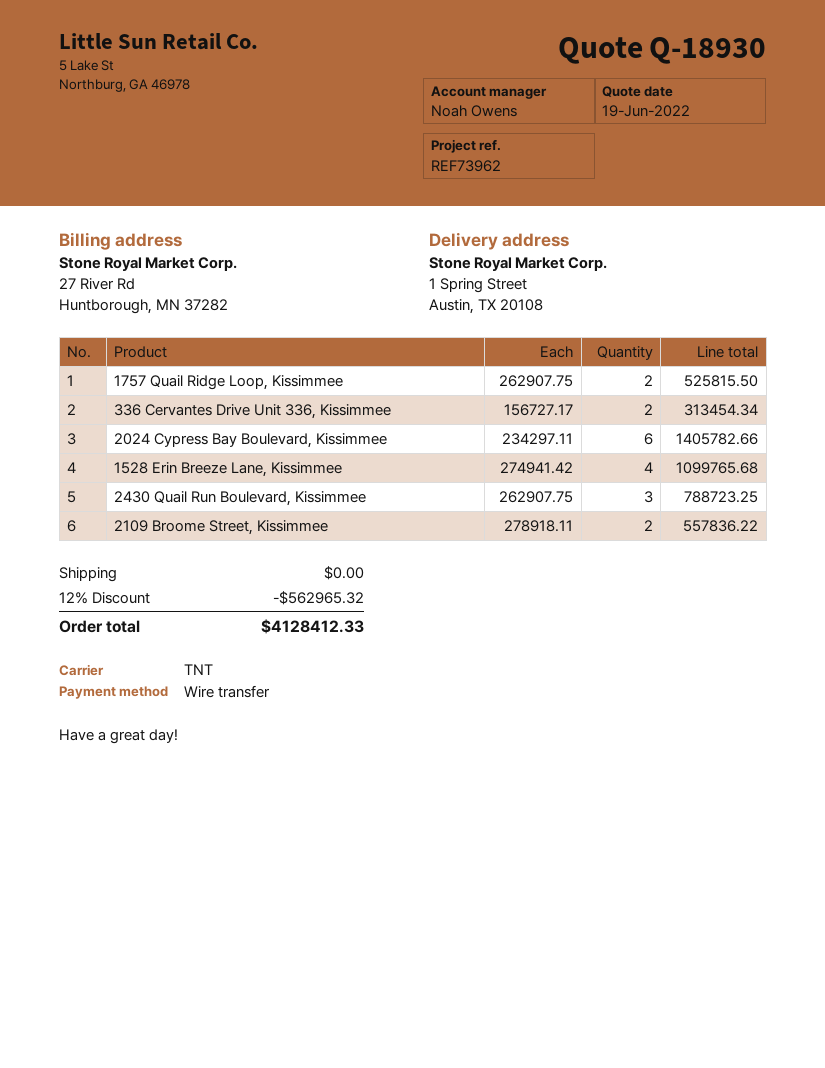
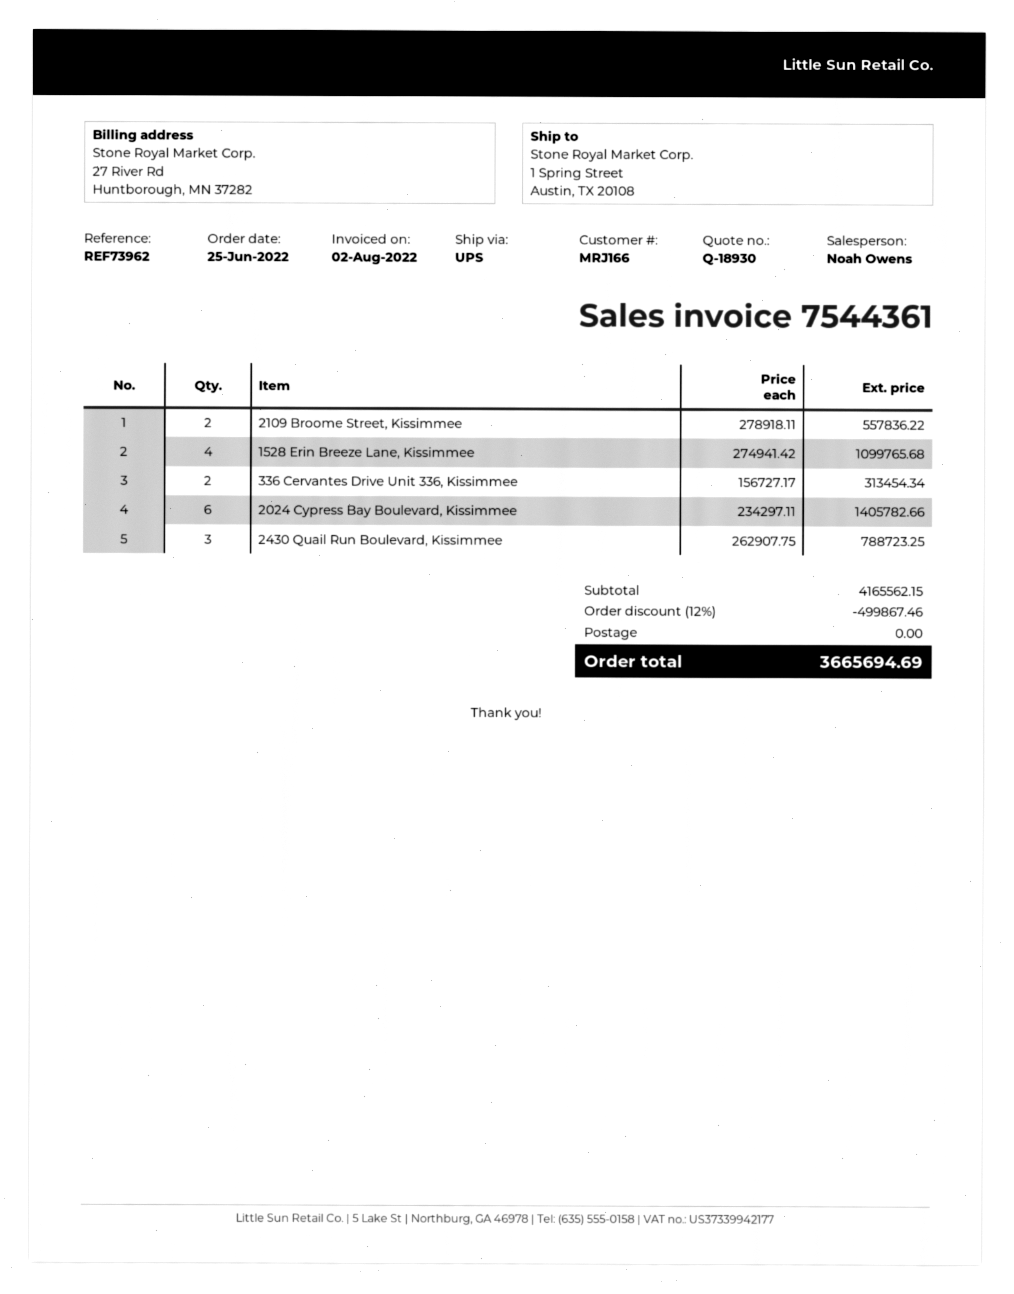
shipping method: TNT -> UPS
1757 Quail Ridge Loop, Kissimmee: 2 x 262907.75 = 525815.50 -> none
discount: 12% = 562965.32 -> 12% = 499867.46
total: 4128412.33 -> 3665694.69

